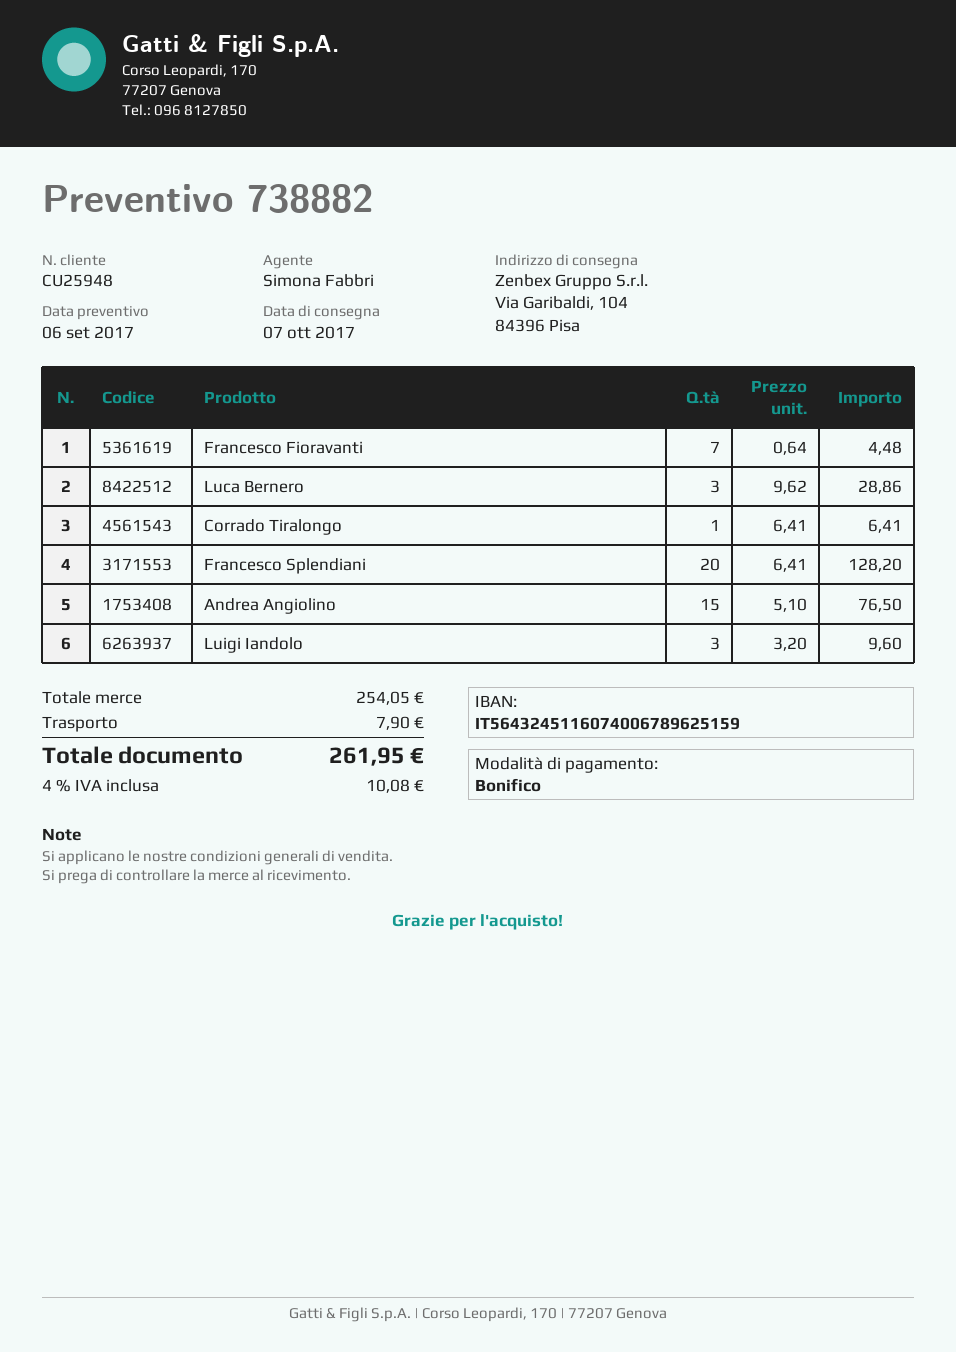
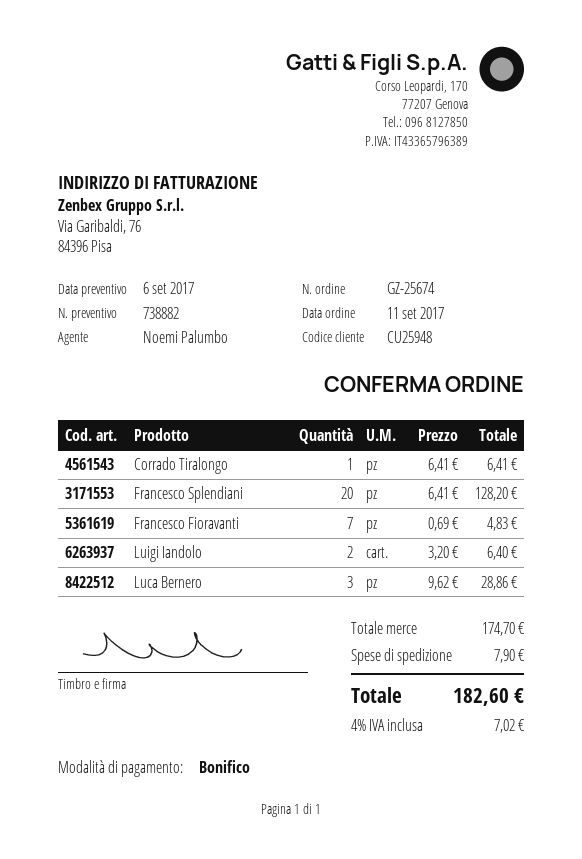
sales rep: Simona Fabbri -> Noemi Palumbo
Francesco Fioravanti: 7 x 0.64 = 4.48 -> 7 x 0.69 = 4.83
Andrea Angiolino: 15 x 5.10 = 76.50 -> none
Luigi Iandolo: 3 x 3.20 = 9.60 -> 2 x 3.20 = 6.40
subtotal: 254.05 -> 174.70
tax: 4% = 10.08 -> 4% = 7.02
total: 261.95 -> 182.60

